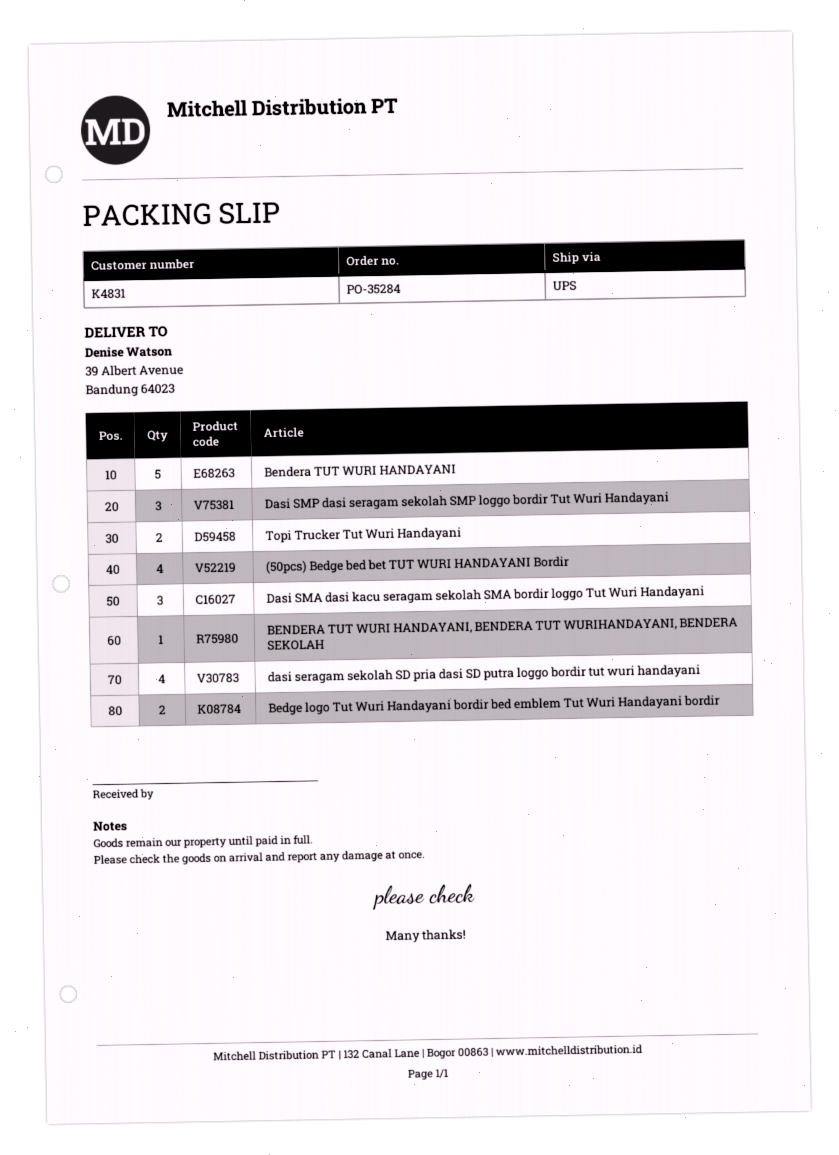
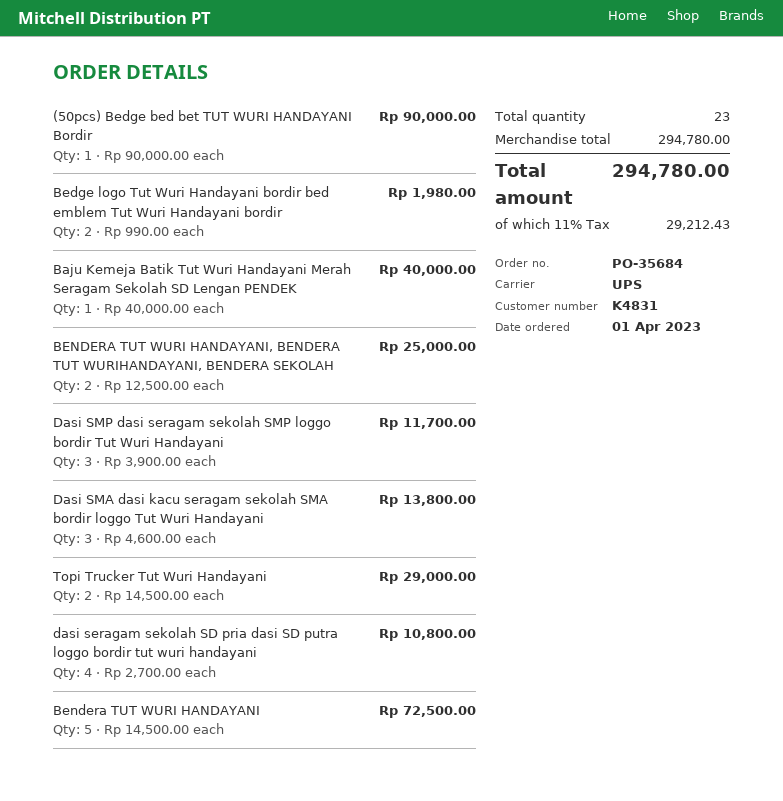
order number: PO-35284 -> PO-35684
(50pcs) Bedge bed bet TUT WURI HANDAYANI Bordir: 4 -> 1
BENDERA TUT WURI HANDAYANI, BENDERA TUT WURIHANDAYANI, BENDERA SEKOLAH: 1 -> 2
Baju Kemeja Batik Tut Wuri Handayani Merah Seragam Sekolah SD Lengan PENDEK: none -> 1

